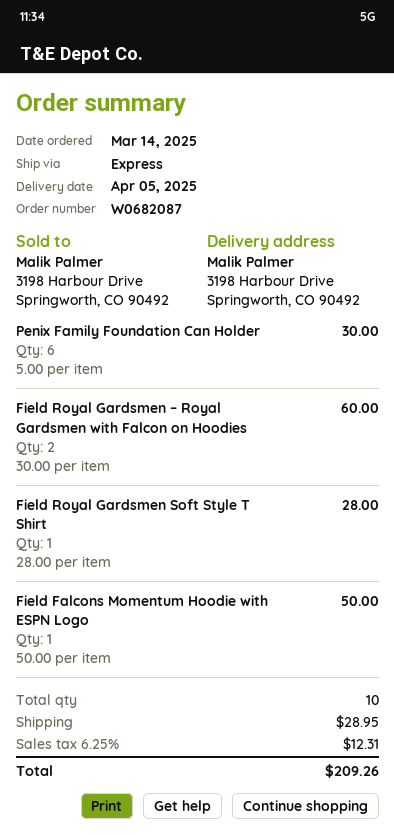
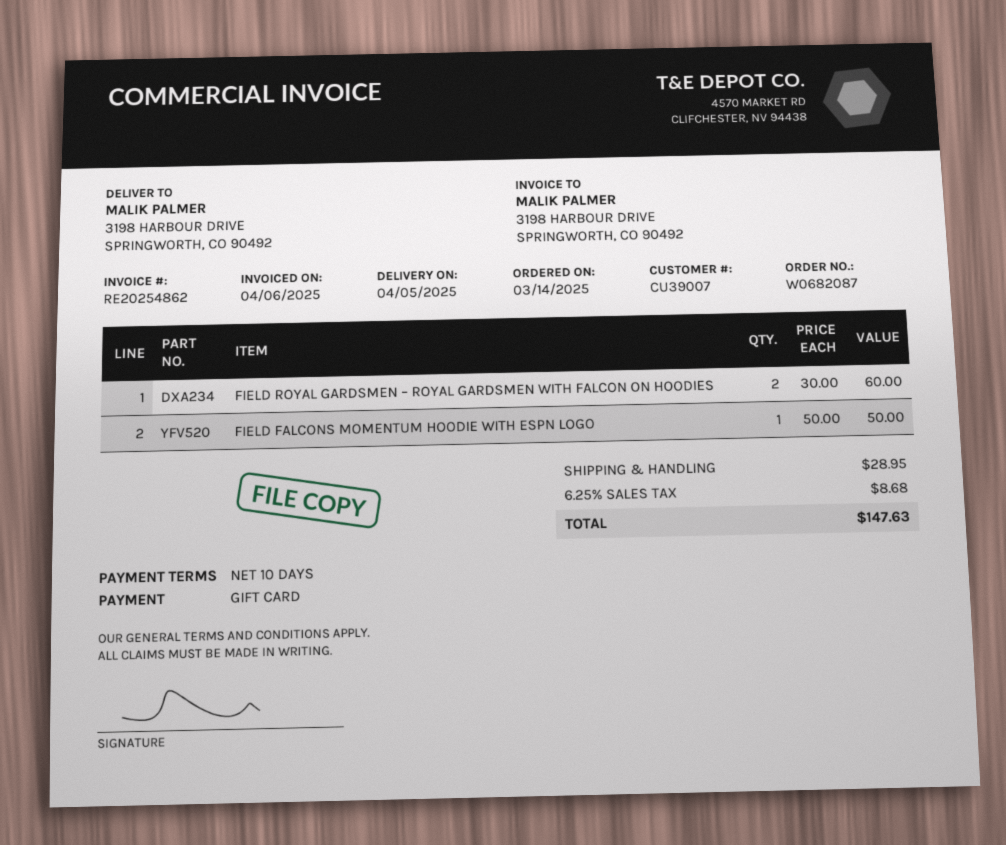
Penix Family Foundation Can Holder: 6 x 5.00 = 30.00 -> none
Field Royal Gardsmen Soft Style T Shirt: 1 x 28.00 = 28.00 -> none
tax: 6.25% = 12.31 -> 6.25% = 8.68
total: 209.26 -> 147.63

